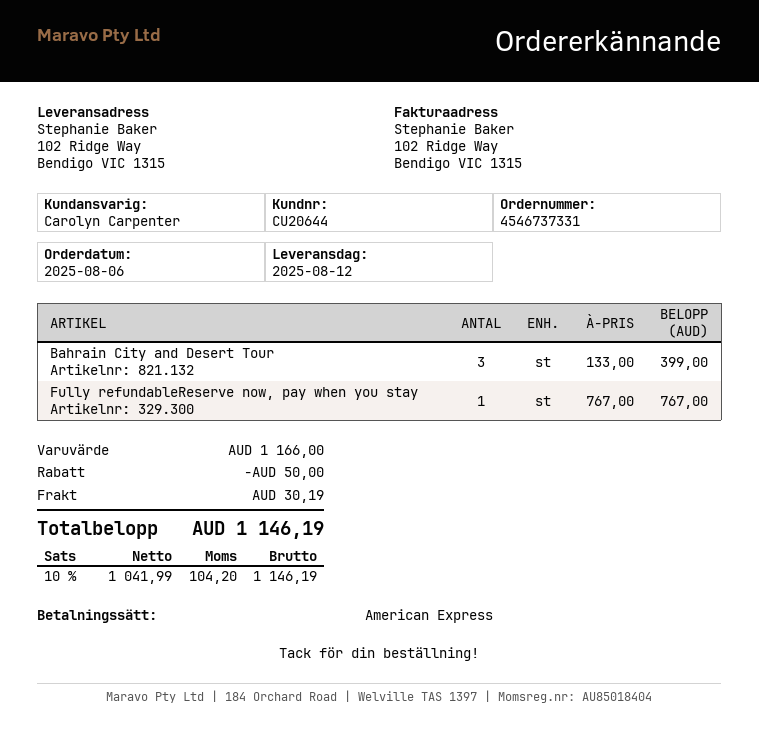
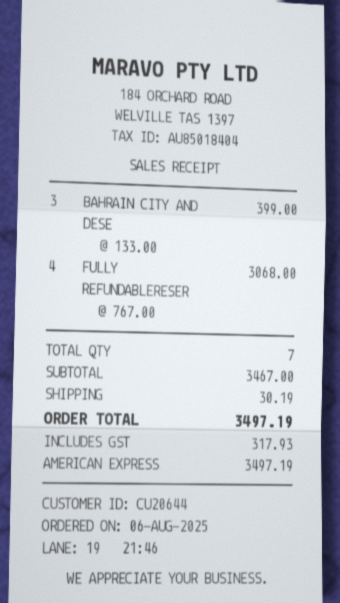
Fully refundableReserve now, pay when you stay: 1 x 767.00 = 767.00 -> 4 x 767.00 = 3068.00
subtotal: 1166.00 -> 3467.00
discount: 50.00 -> none
tax: 104.20 -> 317.93
total: 1146.19 -> 3497.19

